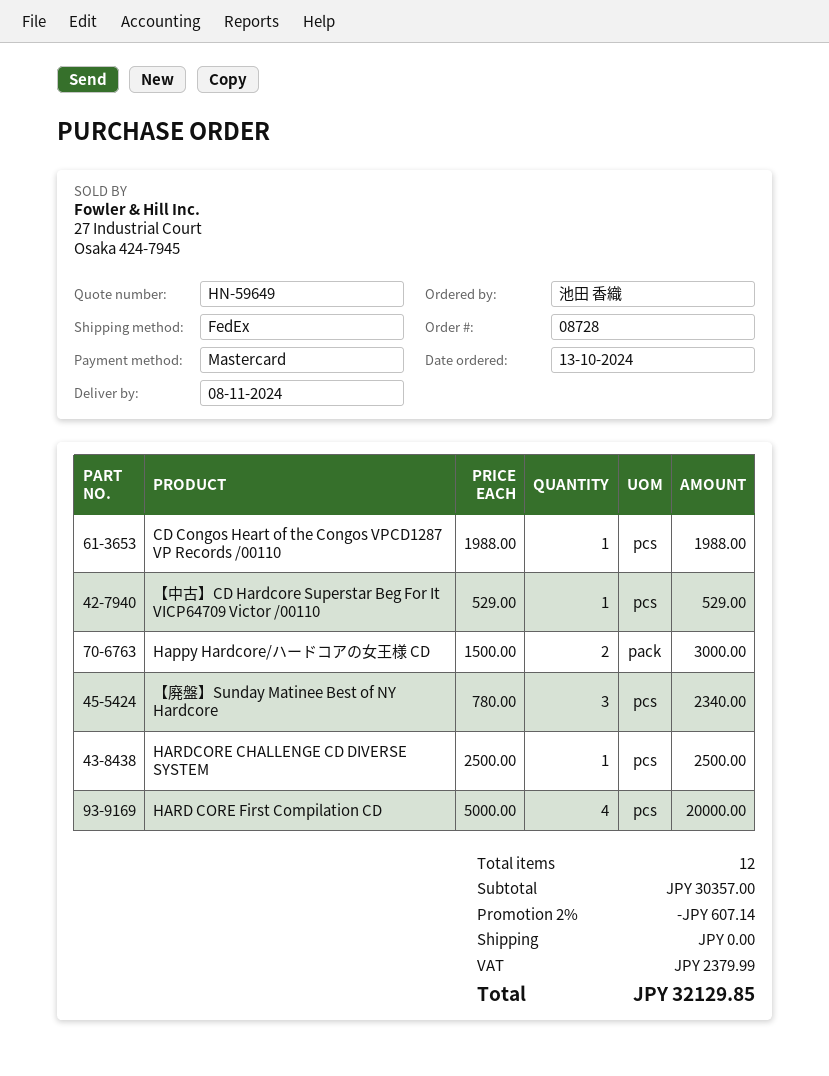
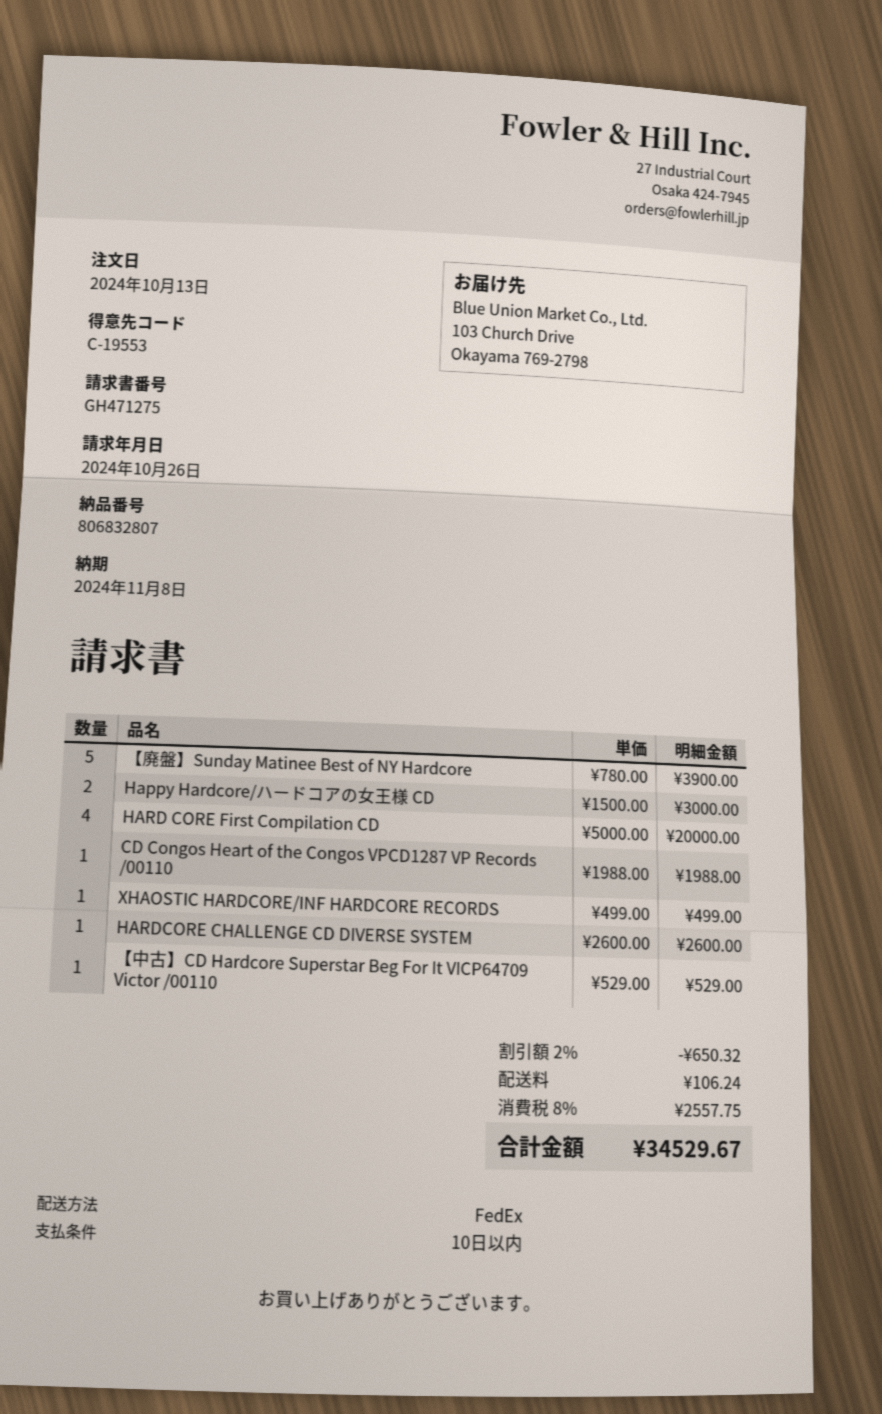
【廃盤】Sunday Matinee Best of NY Hardcore: 3 x 780.00 = 2340.00 -> 5 x 780.00 = 3900.00
HARDCORE CHALLENGE CD DIVERSE SYSTEM: 1 x 2500.00 = 2500.00 -> 1 x 2600.00 = 2600.00
XHAOSTIC HARDCORE/INF HARDCORE RECORDS: none -> 1 x 499.00 = 499.00
discount: 2% = 607.14 -> 2% = 650.32
shipping: 0.00 -> 106.24
tax: 2379.99 -> 2557.75
total: 32129.85 -> 34529.67

